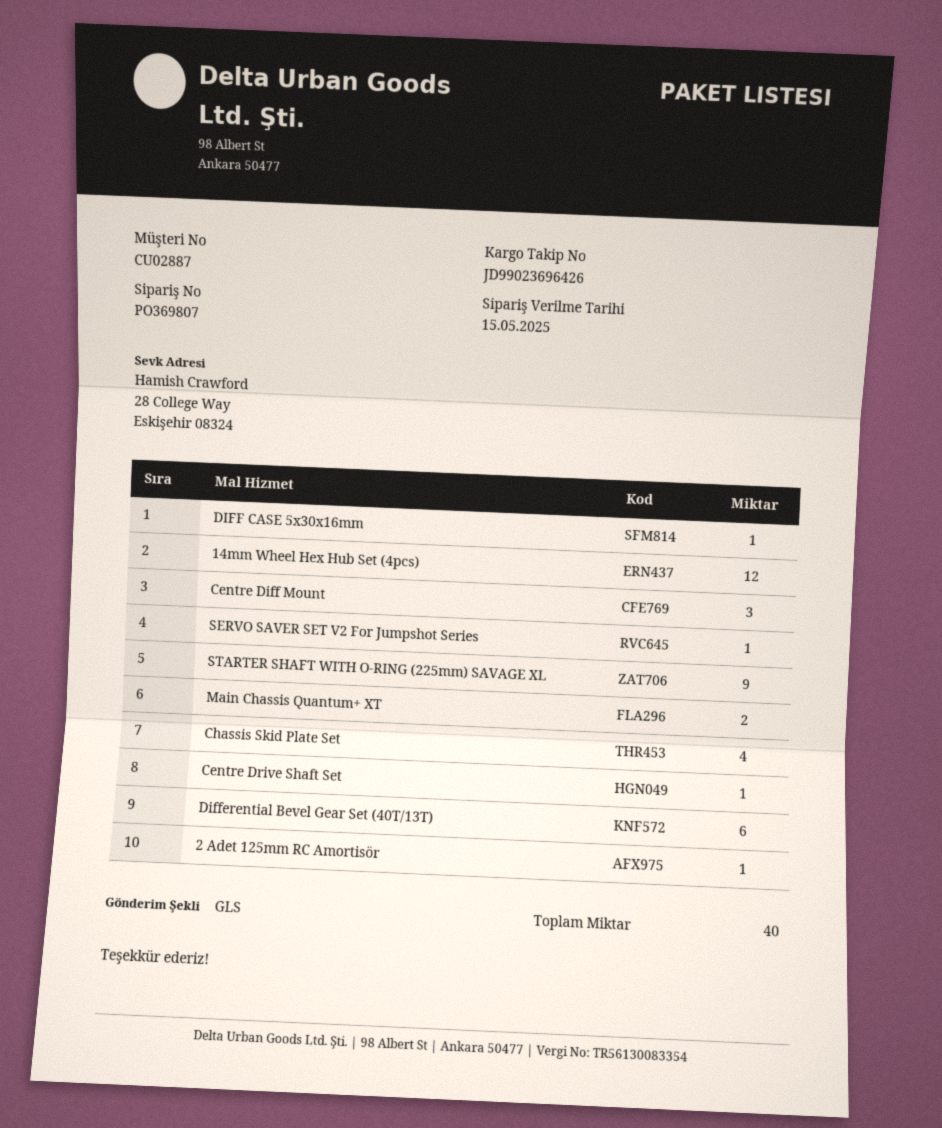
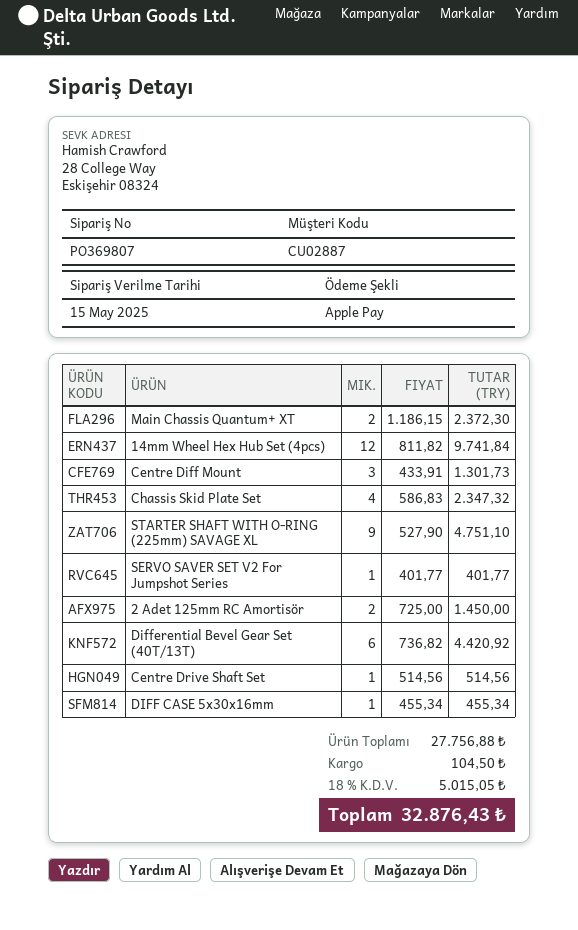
2 Adet 125mm RC Amortisör: 1 -> 2

